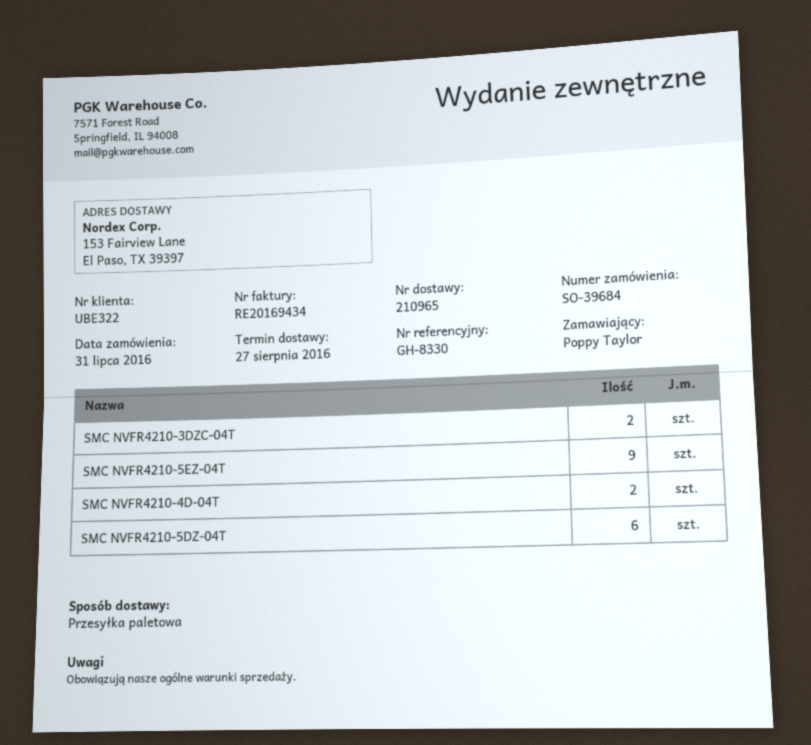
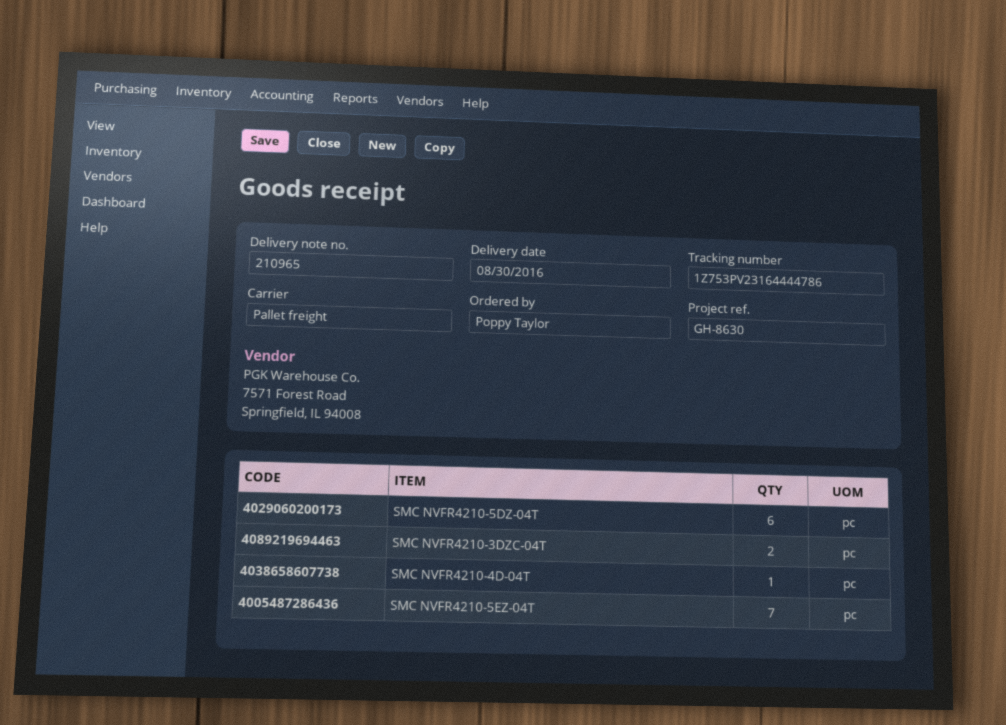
delivery date: 2016-08-27 -> 2016-08-30
reference: GH-8330 -> GH-8630
SMC NVFR4210-5EZ-04T: 9 -> 7
SMC NVFR4210-4D-04T: 2 -> 1

